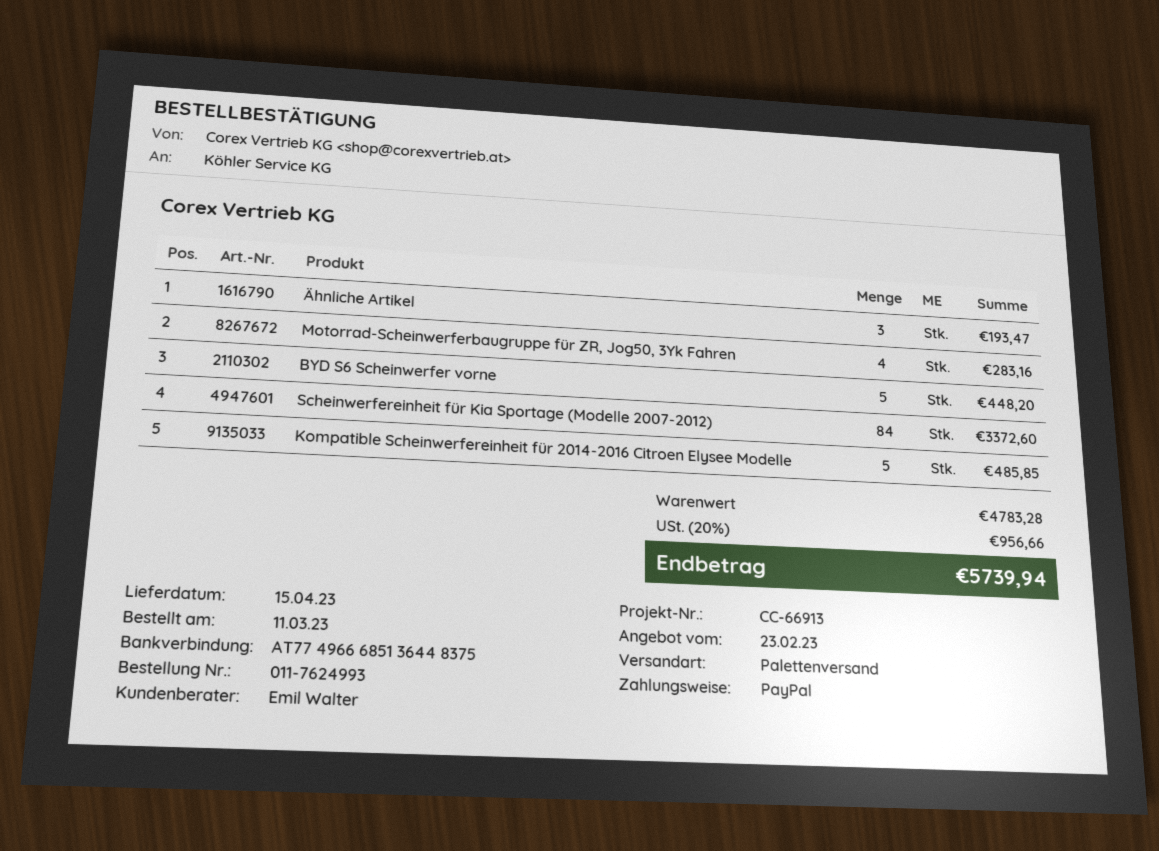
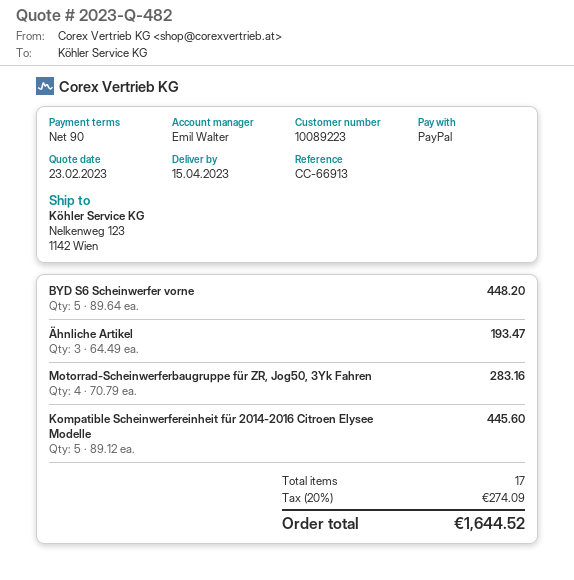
Scheinwerfereinheit für Kia Sportage (Modelle 2007-2012): 84 for 3372.60 -> none
Kompatible Scheinwerfereinheit für 2014-2016 Citroen Elysee Modelle: 5 for 485.85 -> 5 for 445.60
tax: 20% = 956.66 -> 20% = 274.09
total: 5739.94 -> 1644.52

